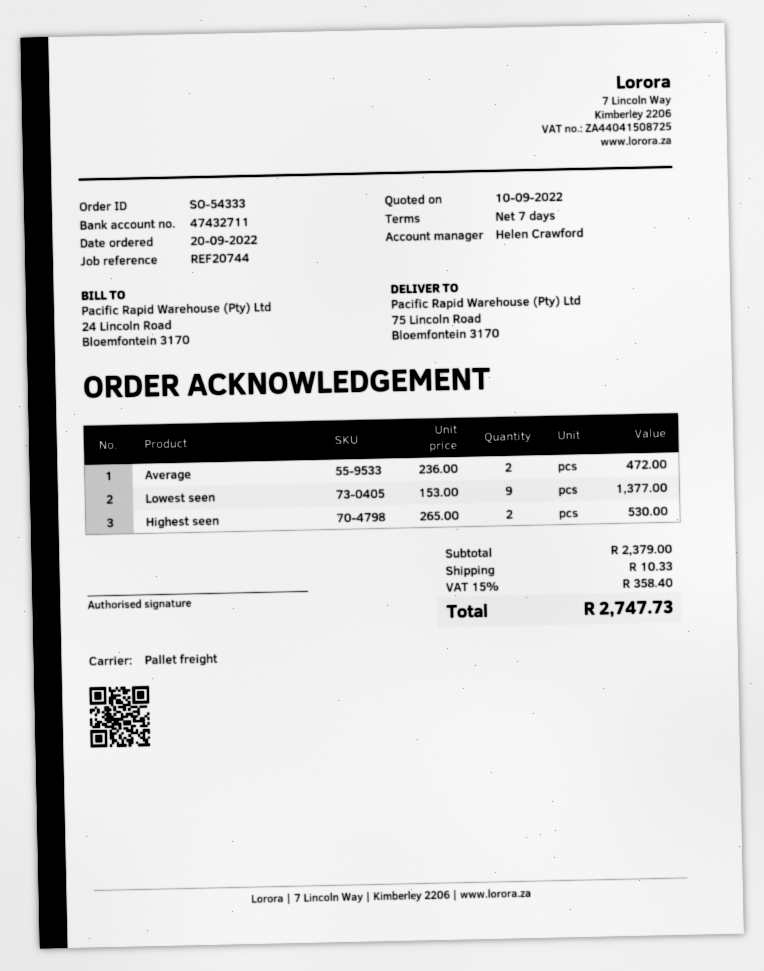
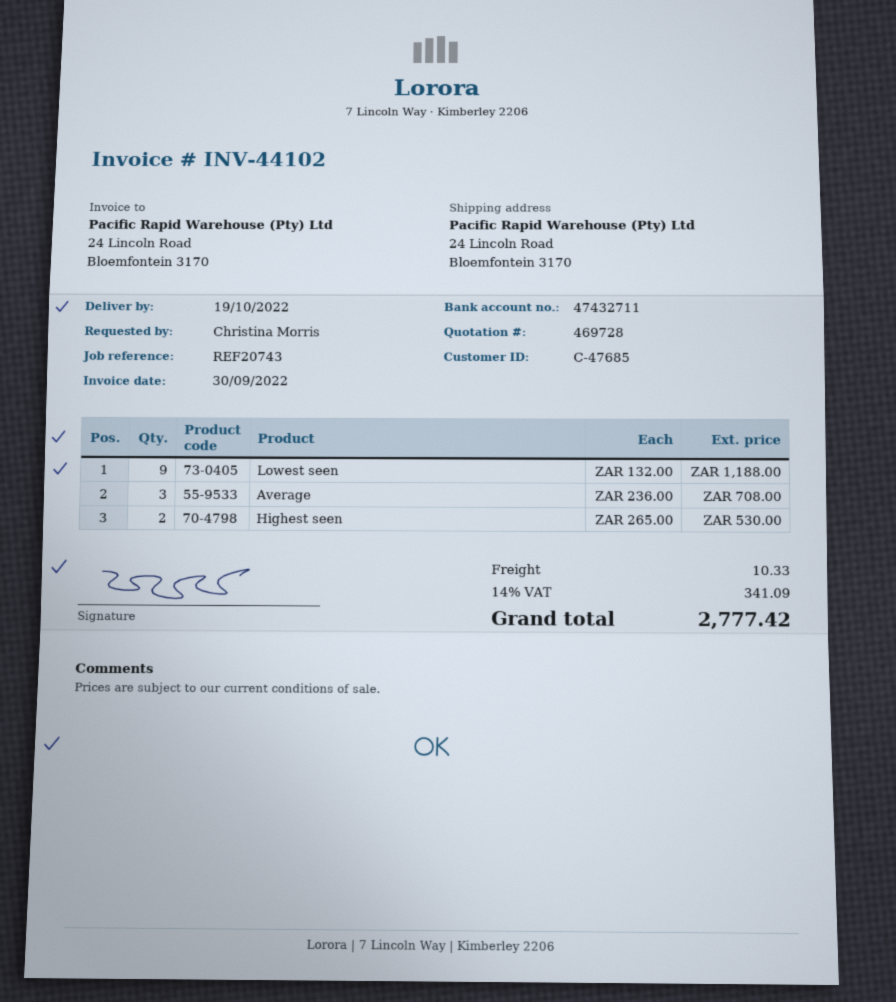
reference: REF20744 -> REF20743
ship to: 75 Lincoln Road, Bloemfontein 3170 -> 24 Lincoln Road, Bloemfontein 3170
Average: 2 x 236.00 = 472.00 -> 3 x 236.00 = 708.00
Lowest seen: 9 x 153.00 = 1377.00 -> 9 x 132.00 = 1188.00
tax: 15% = 358.40 -> 14% = 341.09
total: 2747.73 -> 2777.42

